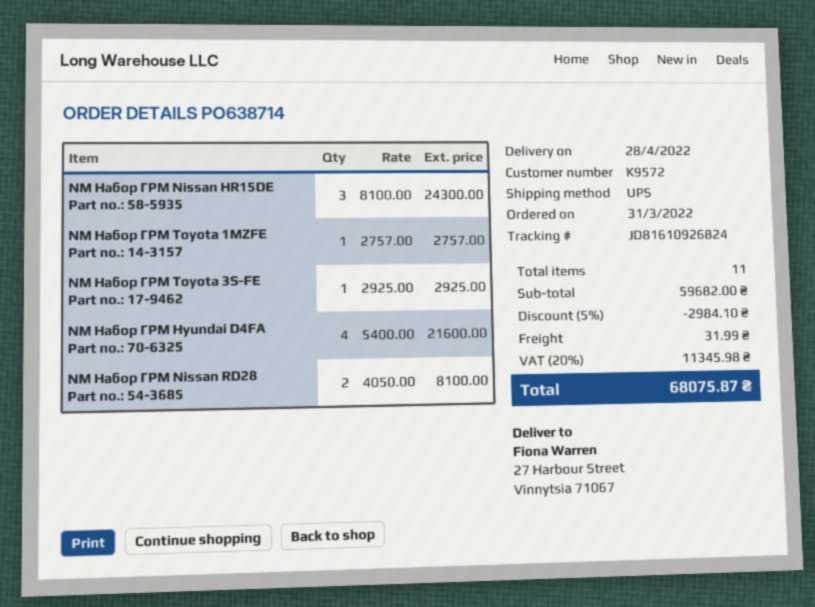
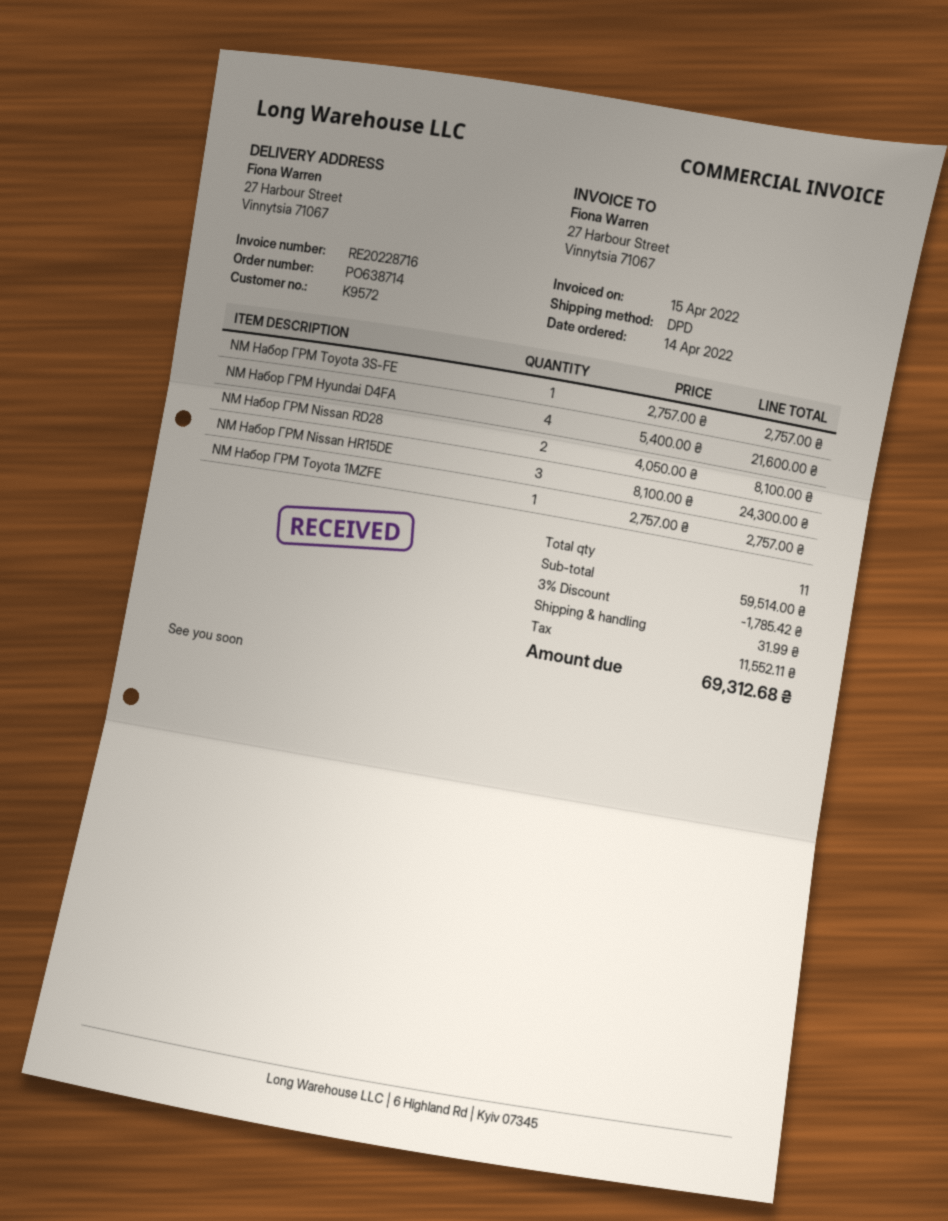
order date: 2022-03-31 -> 2022-04-14
shipping method: UPS -> DPD
NM Набор ГРМ Toyota 3S-FE: 1 x 2925.00 = 2925.00 -> 1 x 2757.00 = 2757.00
subtotal: 59682.00 -> 59514.00
discount: 5% = 2984.10 -> 3% = 1785.42
tax: 11345.98 -> 11552.11
total: 68075.87 -> 69312.68

